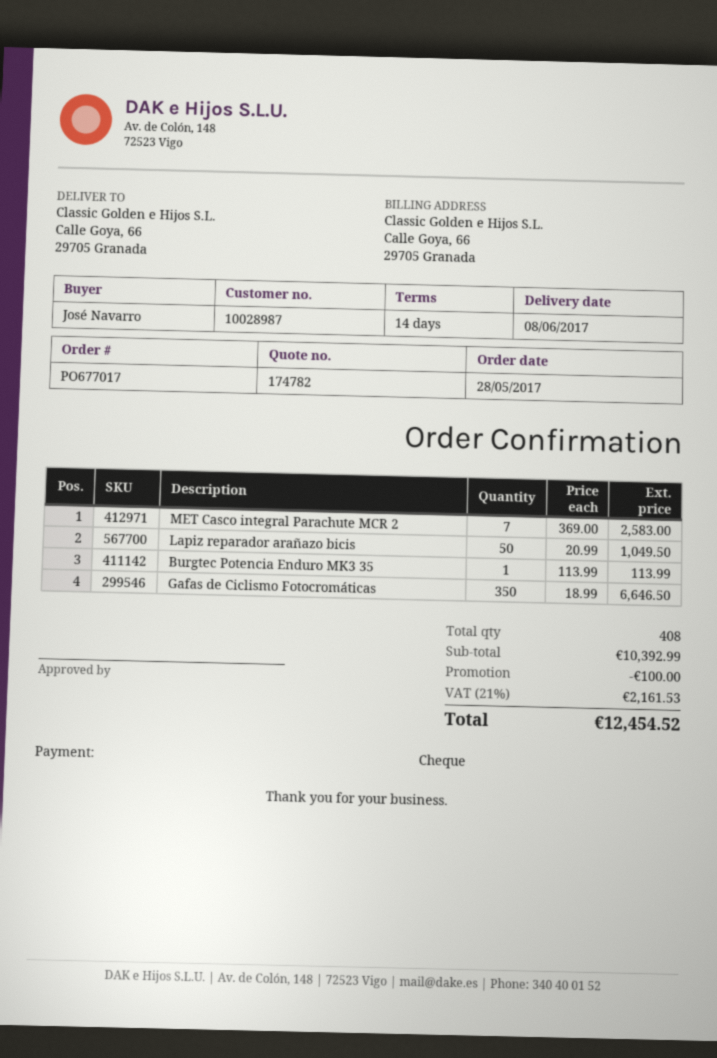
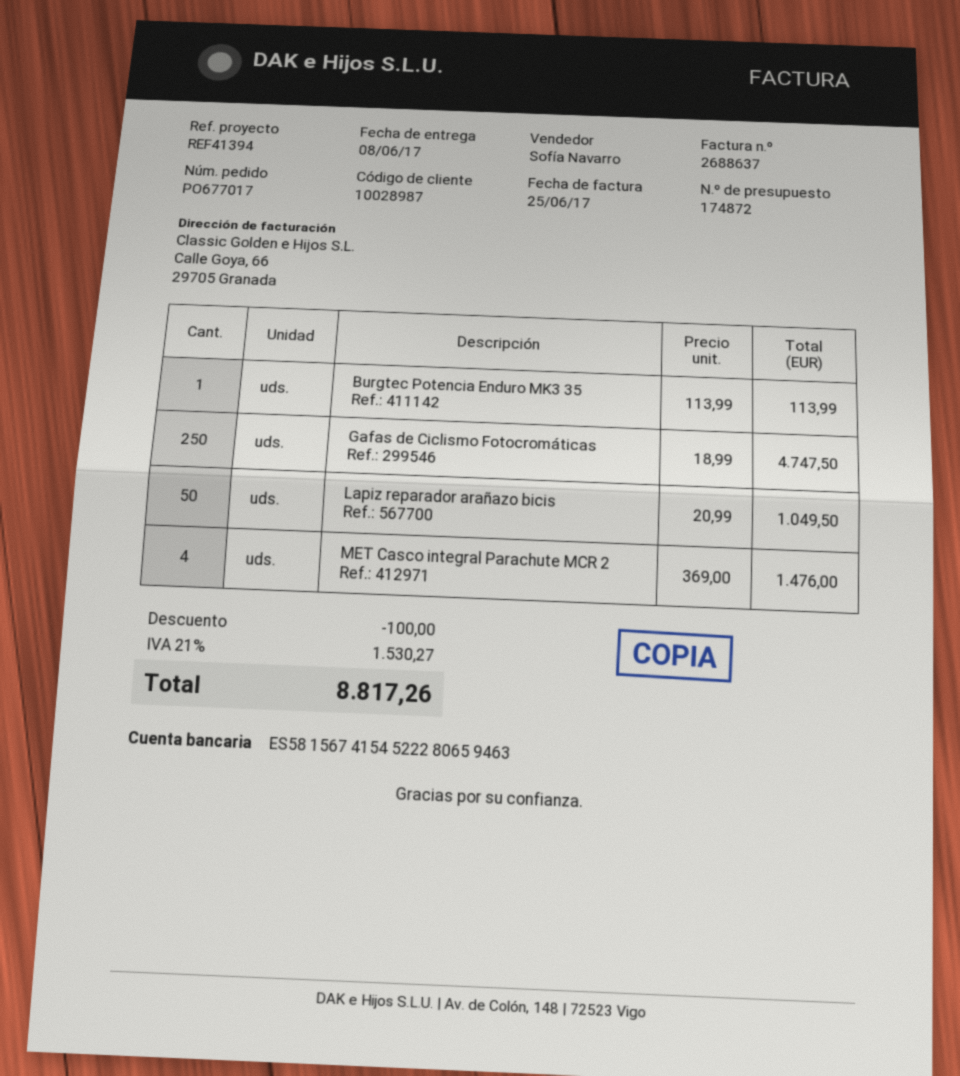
quote number: 174782 -> 174872
MET Casco integral Parachute MCR 2: 7 x 369.00 = 2583.00 -> 4 x 369.00 = 1476.00
Gafas de Ciclismo Fotocromáticas: 350 x 18.99 = 6646.50 -> 250 x 18.99 = 4747.50
tax: 21% = 2161.53 -> 21% = 1530.27
total: 12454.52 -> 8817.26

